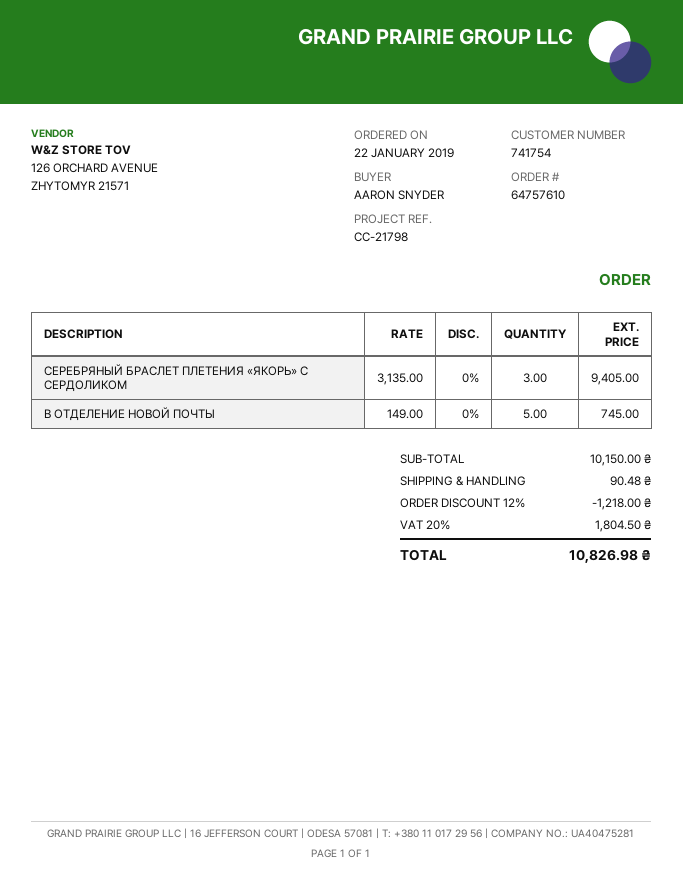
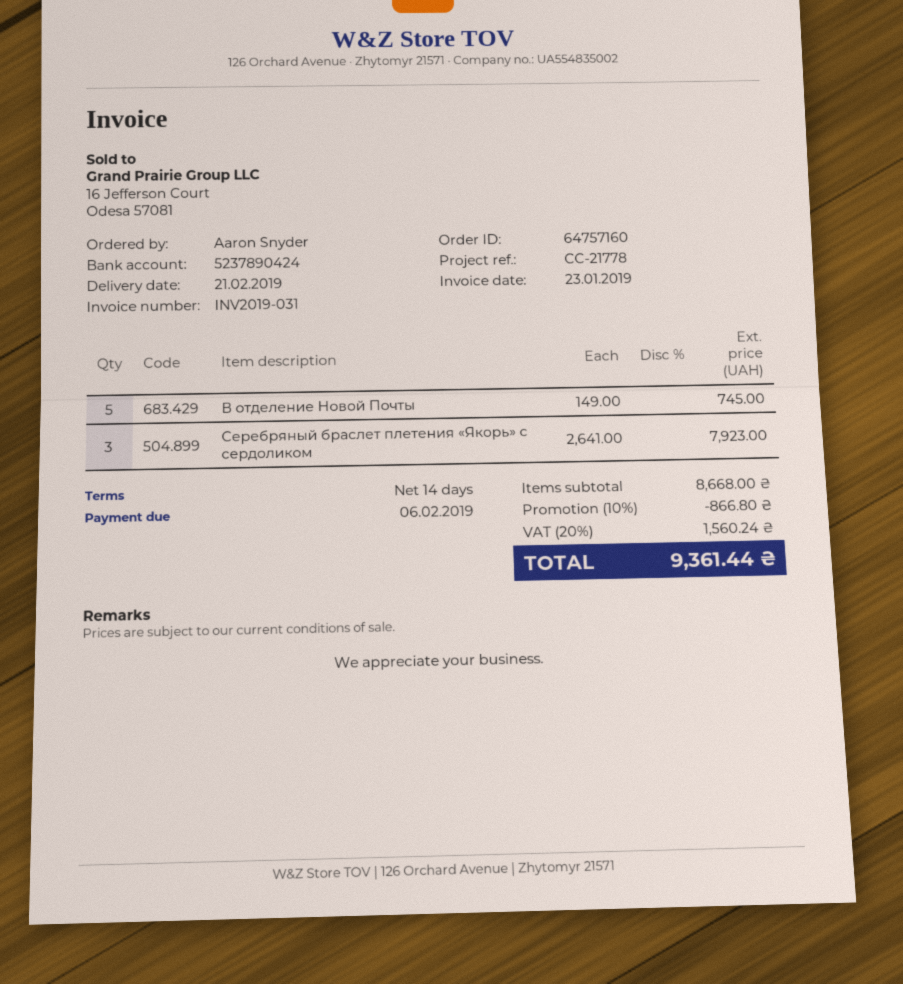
order number: 64757610 -> 64757160
reference: CC-21798 -> CC-21778
СЕРЕБРЯНЫЙ БРАСЛЕТ ПЛЕТЕНИЯ «ЯКОРЬ» С СЕРДОЛИКОМ: 3 x 3135.00 = 9405.00 -> 3 x 2641.00 = 7923.00
subtotal: 10150.00 -> 8668.00
discount: 12% = 1218.00 -> 10% = 866.80
shipping: 90.48 -> none
tax: 20% = 1804.50 -> 20% = 1560.24
total: 10826.98 -> 9361.44

